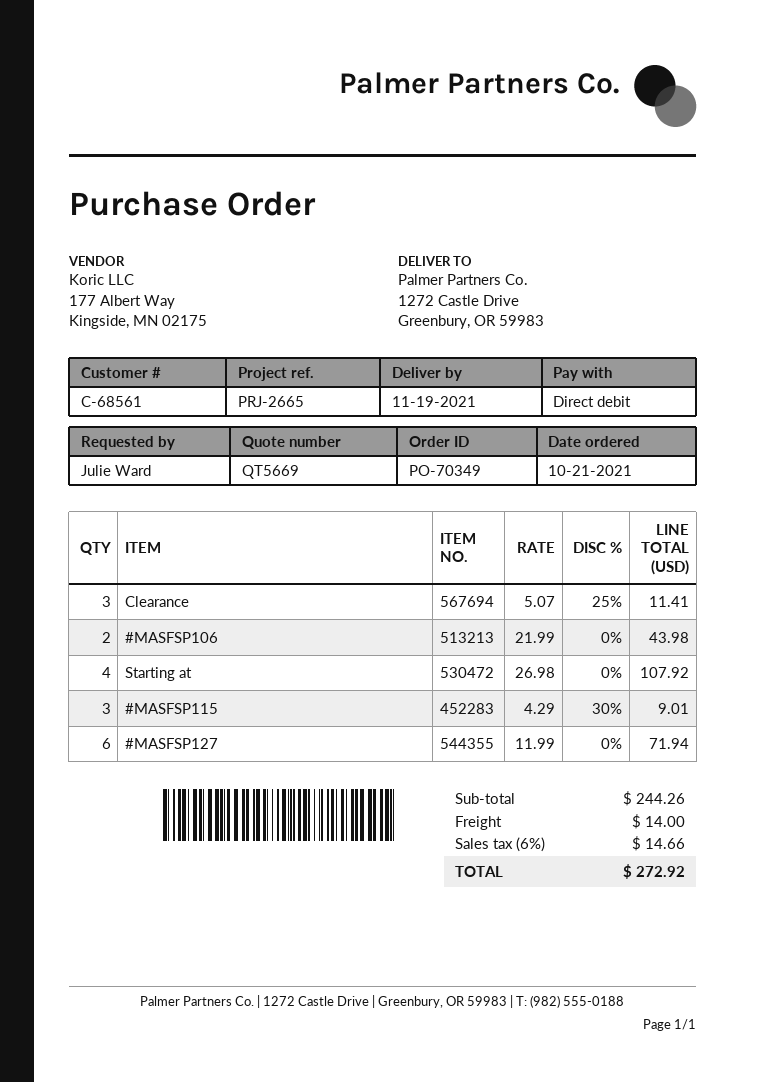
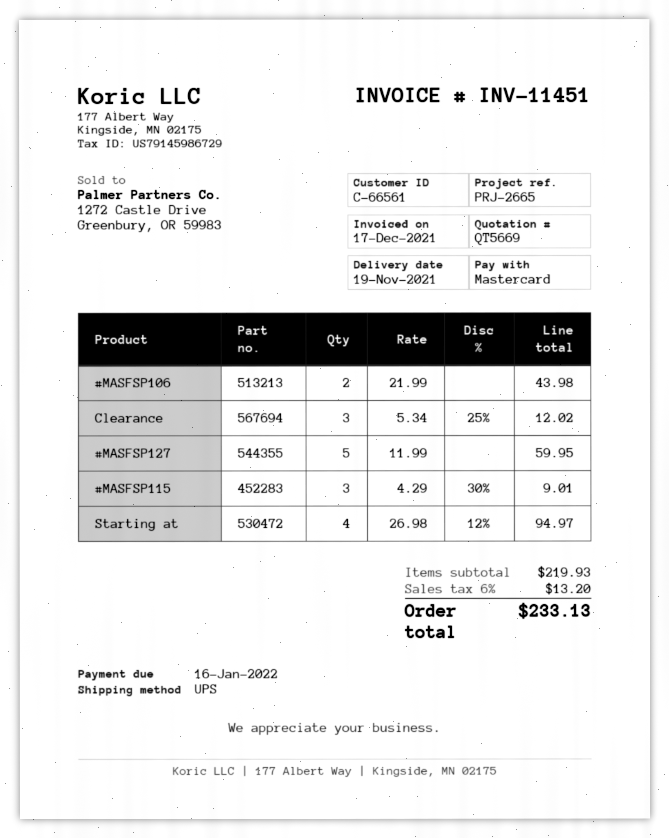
customer number: C-68561 -> C-66561
payment method: direct debit -> Mastercard
Clearance: 3 x 5.07 - 25% = 11.41 -> 3 x 5.34 - 25% = 12.02
Starting at: 4 x 26.98 = 107.92 -> 4 x 26.98 - 12% = 94.97
#MASFSP127: 6 x 11.99 = 71.94 -> 5 x 11.99 = 59.95
subtotal: 244.26 -> 219.93
shipping: 14.00 -> none
tax: 6% = 14.66 -> 6% = 13.20
total: 272.92 -> 233.13

